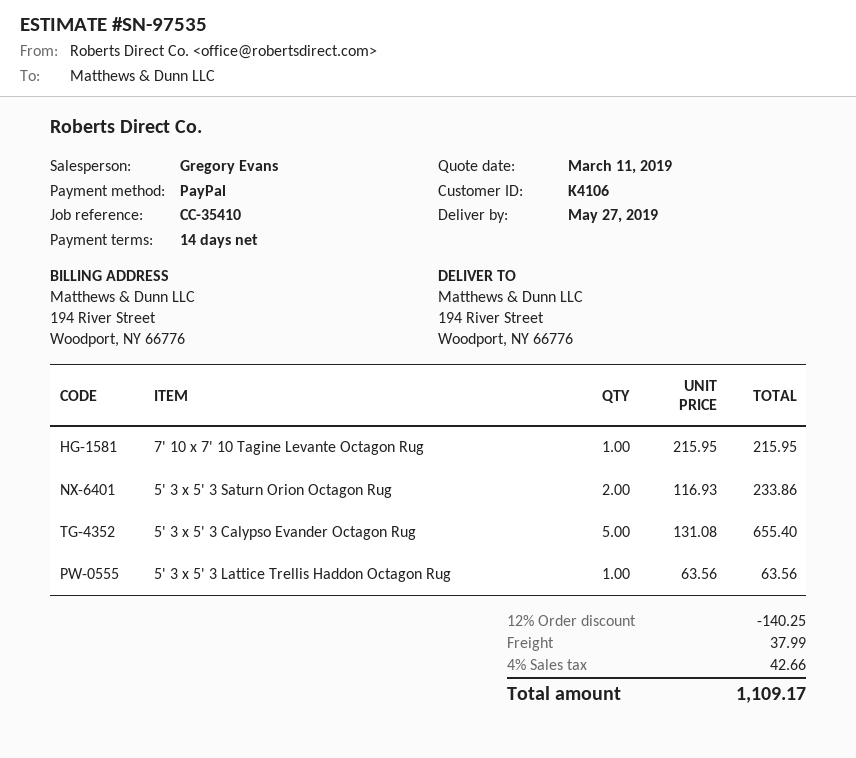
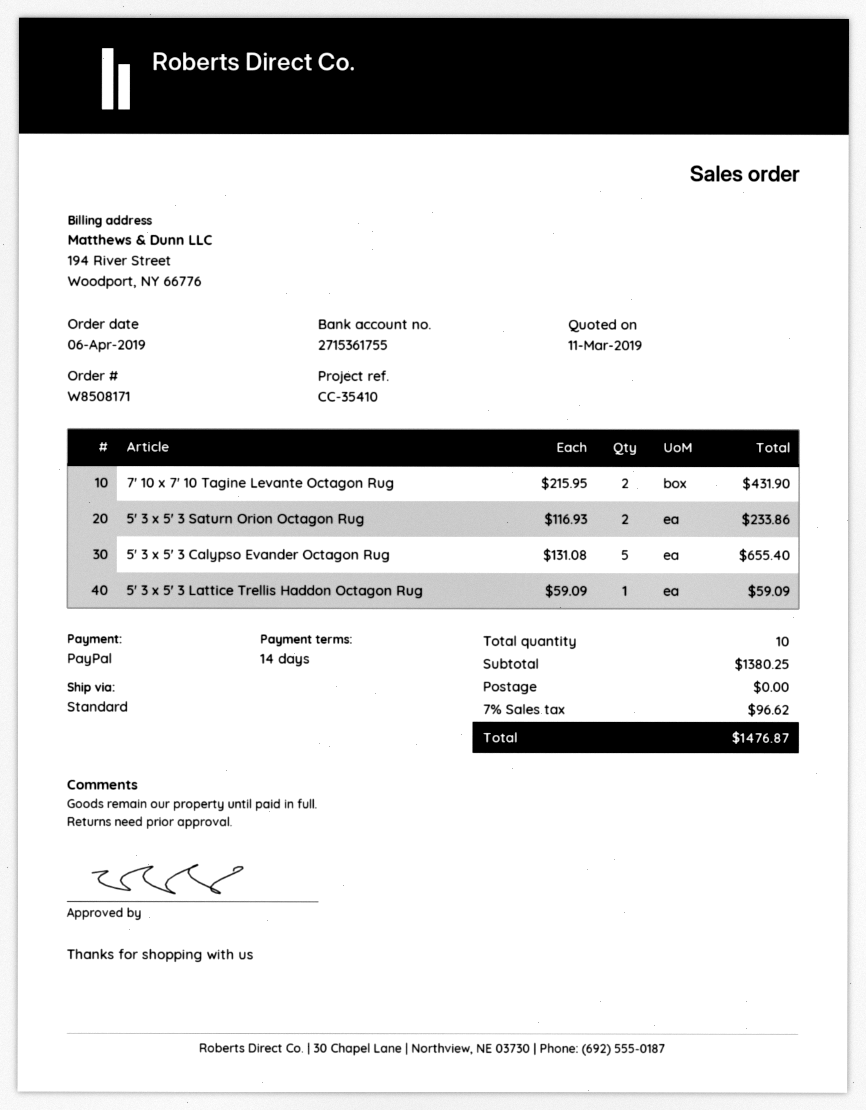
7' 10 x 7' 10 Tagine Levante Octagon Rug: 1 x 215.95 = 215.95 -> 2 x 215.95 = 431.90
5' 3 x 5' 3 Lattice Trellis Haddon Octagon Rug: 1 x 63.56 = 63.56 -> 1 x 59.09 = 59.09
discount: 12% = 140.25 -> none
shipping: 37.99 -> 0.00
tax: 4% = 42.66 -> 7% = 96.62
total: 1109.17 -> 1476.87

